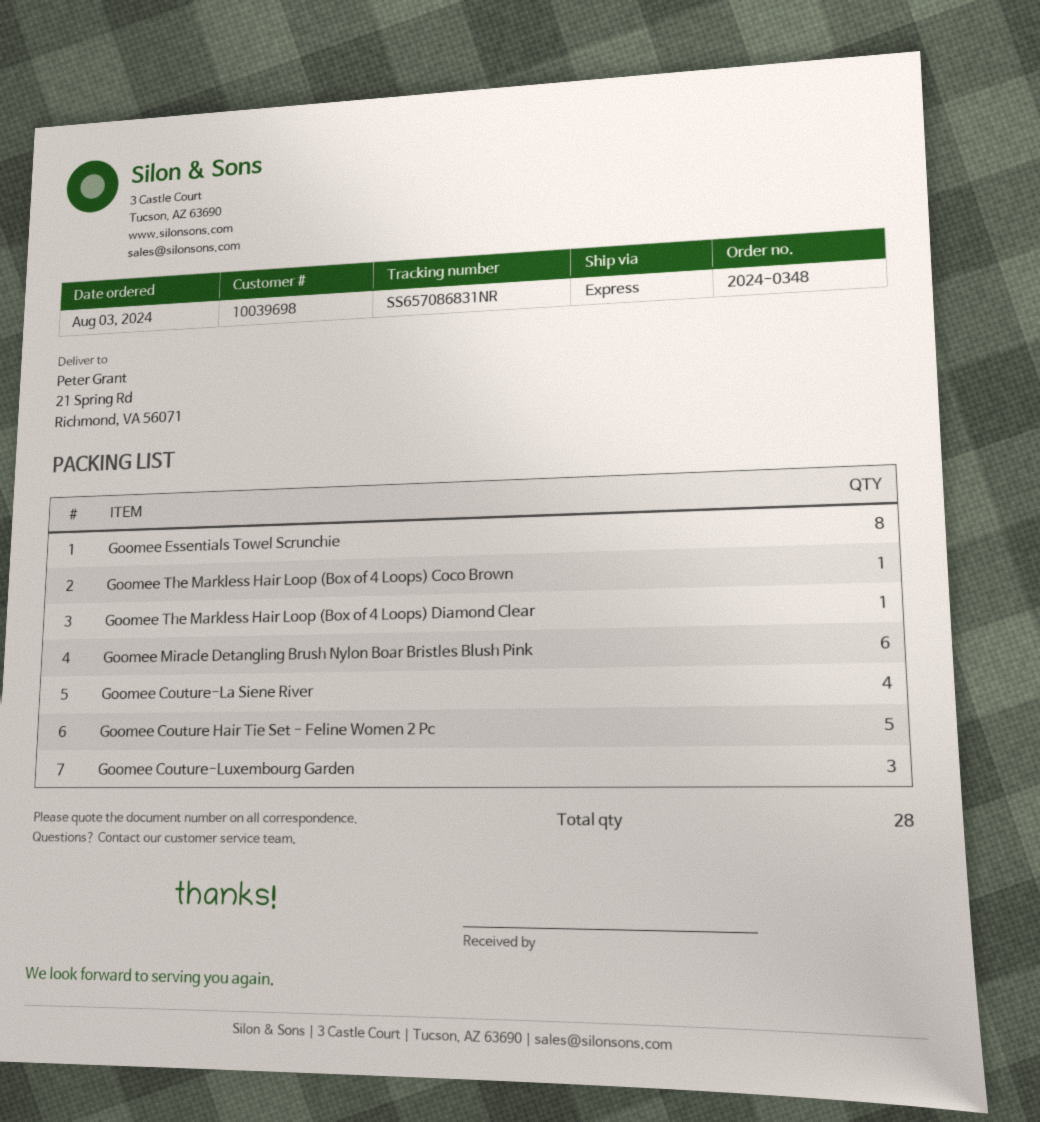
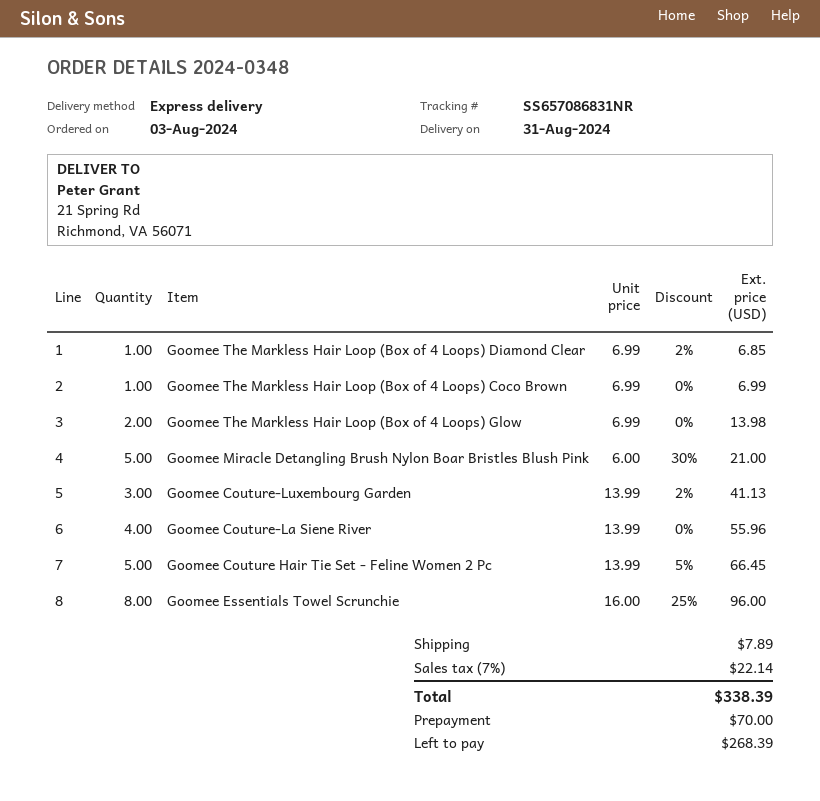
Goomee Miracle Detangling Brush Nylon Boar Bristles Blush Pink: 6 -> 5
Goomee The Markless Hair Loop (Box of 4 Loops) Glow: none -> 2

